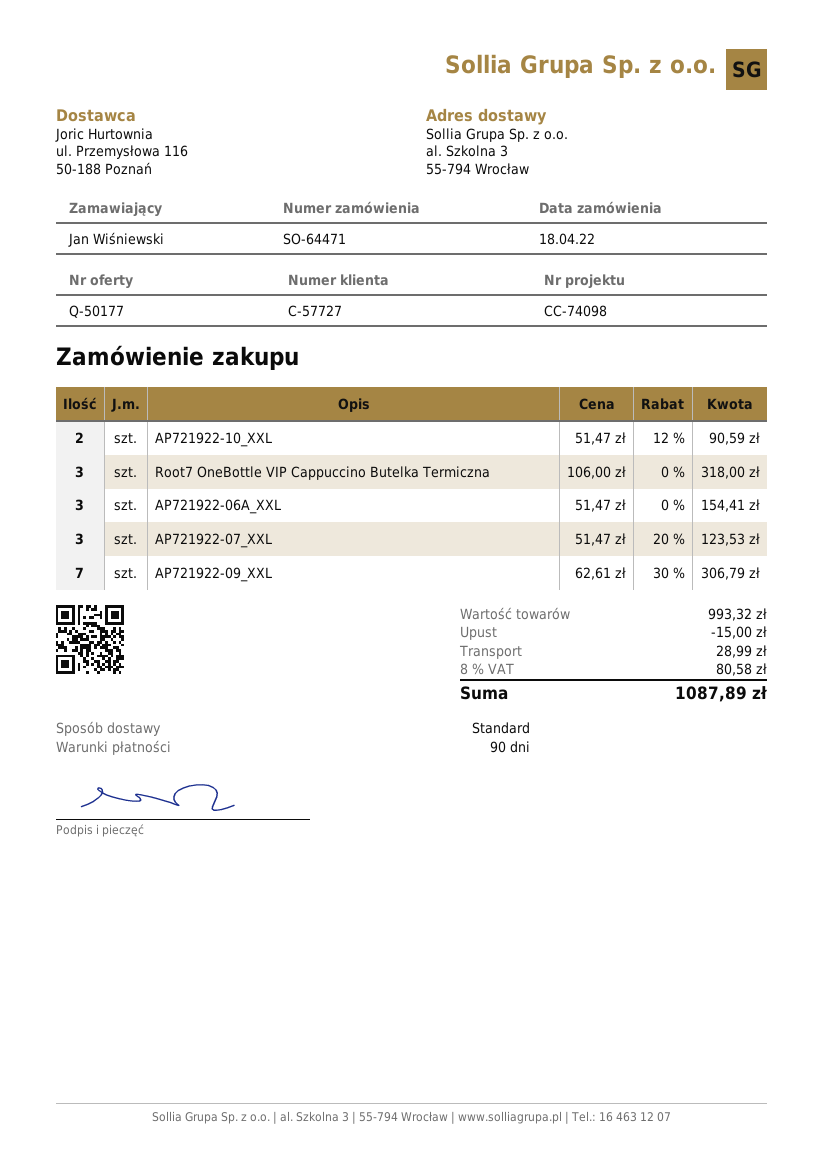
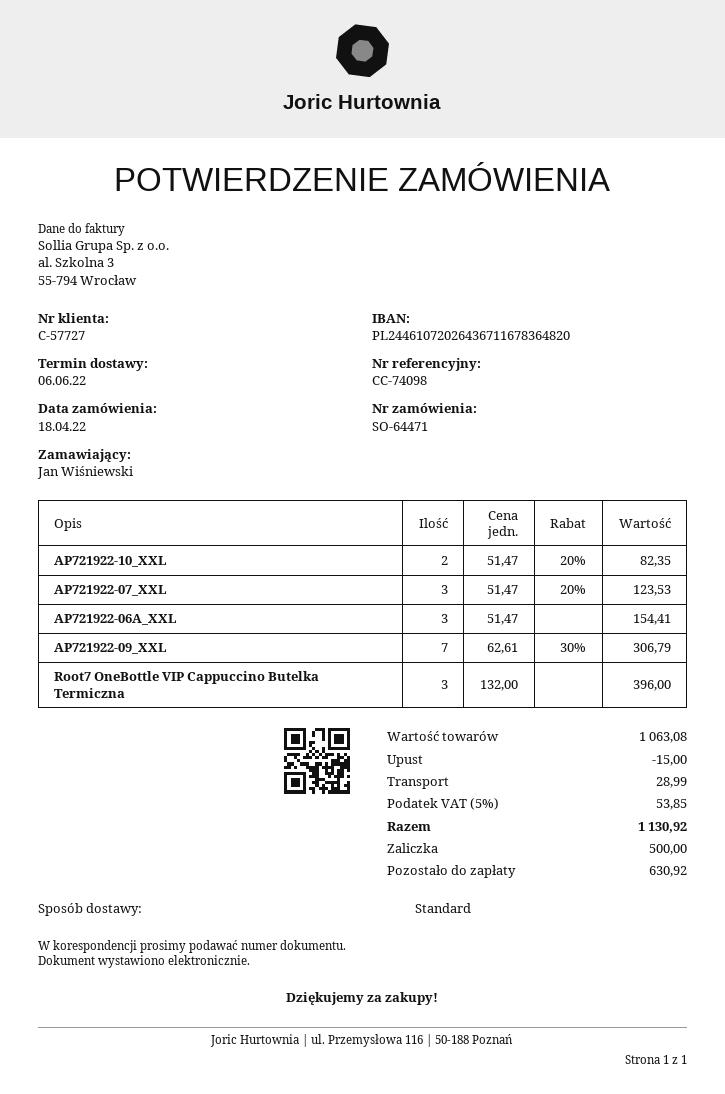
AP721922-10_XXL: 2 x 51.47 - 12% = 90.59 -> 2 x 51.47 - 20% = 82.35
Root7 OneBottle VIP Cappuccino Butelka Termiczna: 3 x 106.00 = 318.00 -> 3 x 132.00 = 396.00
subtotal: 993.32 -> 1063.08
tax: 8% = 80.58 -> 5% = 53.85
total: 1087.89 -> 1130.92

